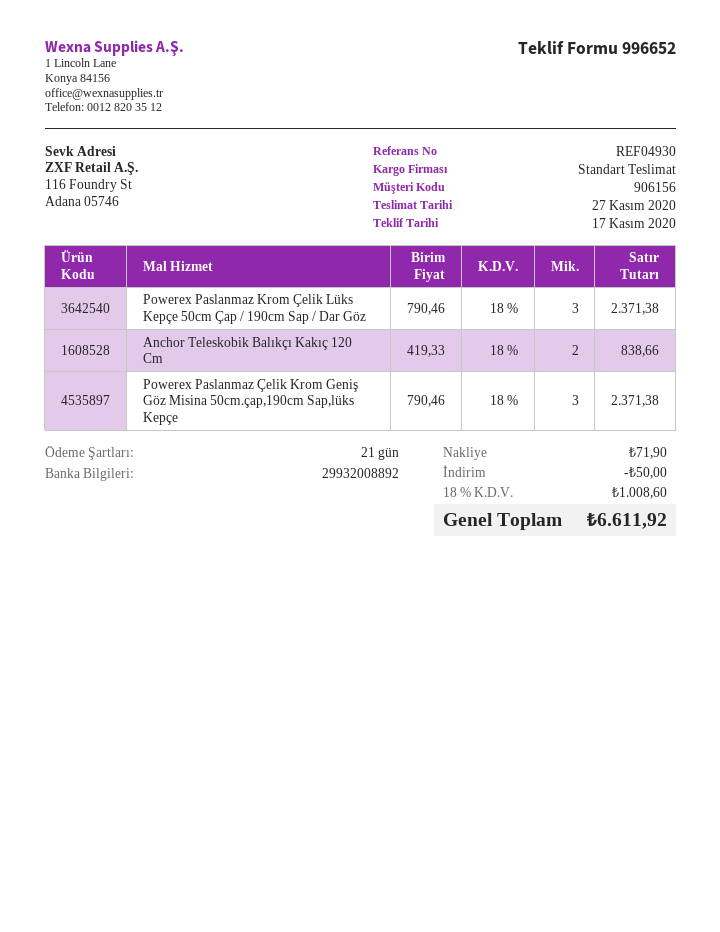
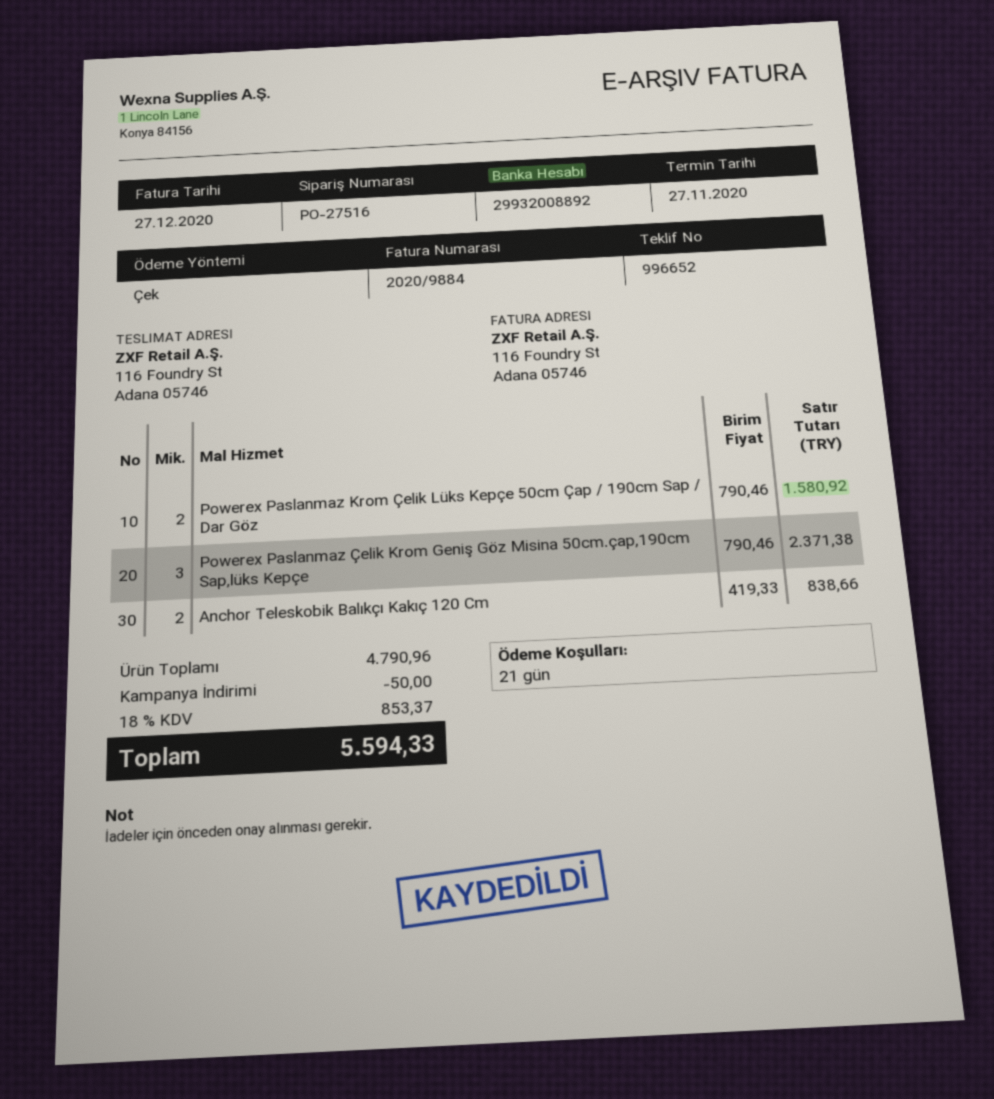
Powerex Paslanmaz Krom Çelik Lüks Kepçe 50cm Çap / 190cm Sap / Dar Göz: 3 x 790.46 = 2371.38 -> 2 x 790.46 = 1580.92
shipping: 71.90 -> none
tax: 18% = 1008.60 -> 18% = 853.37
total: 6611.92 -> 5594.33

